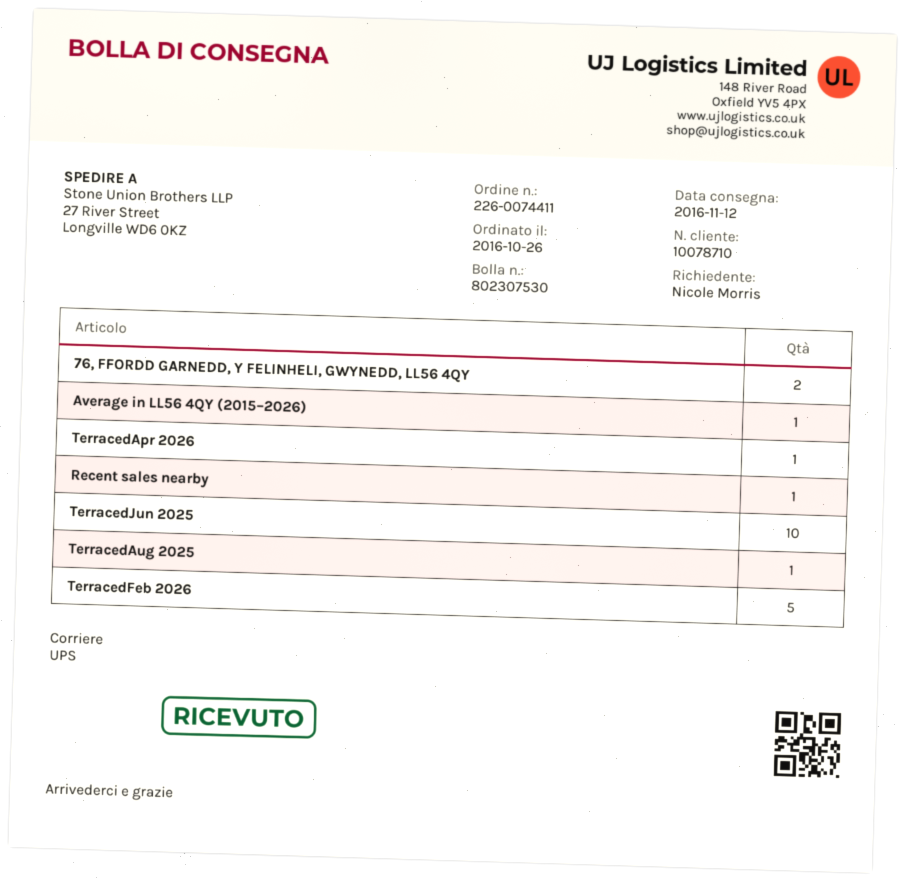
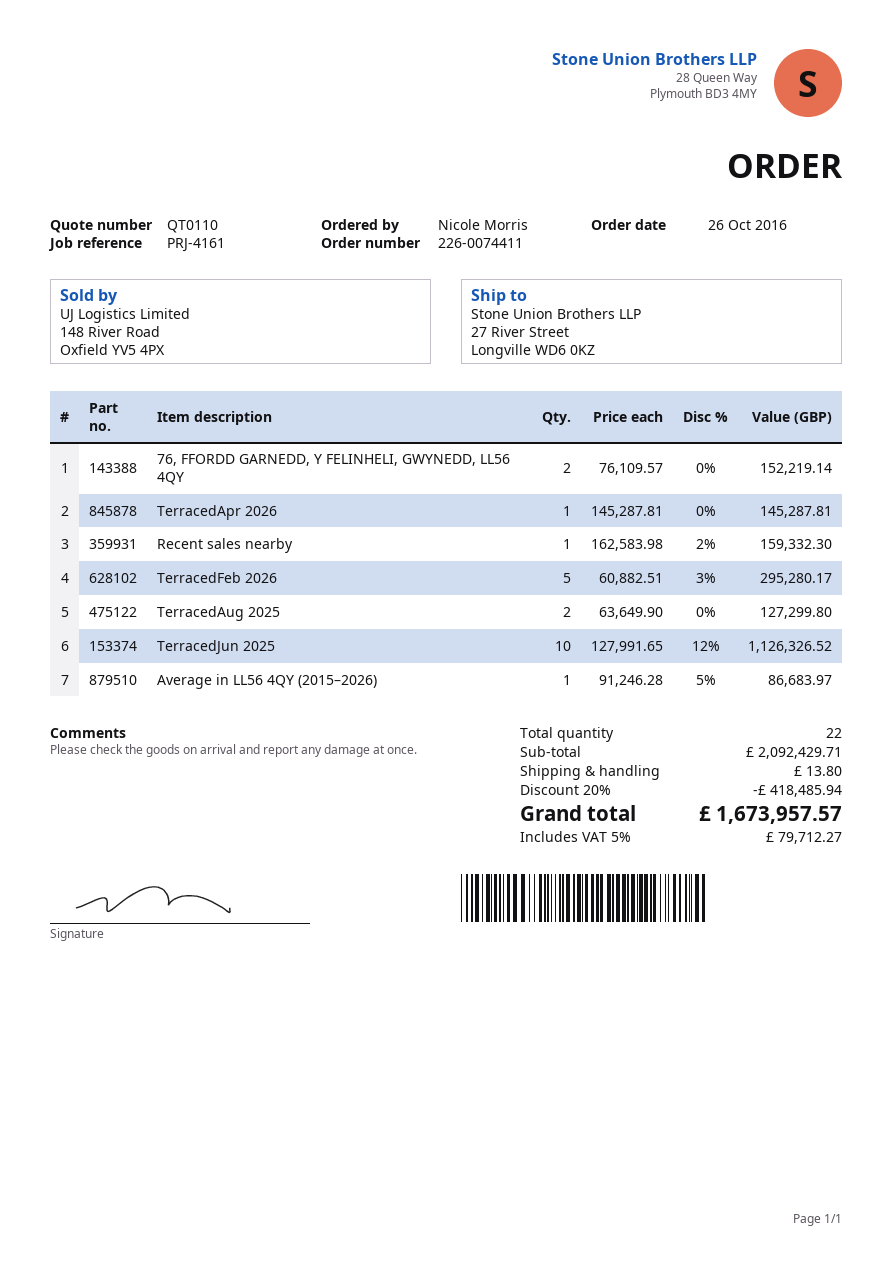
TerracedAug 2025: 1 -> 2

